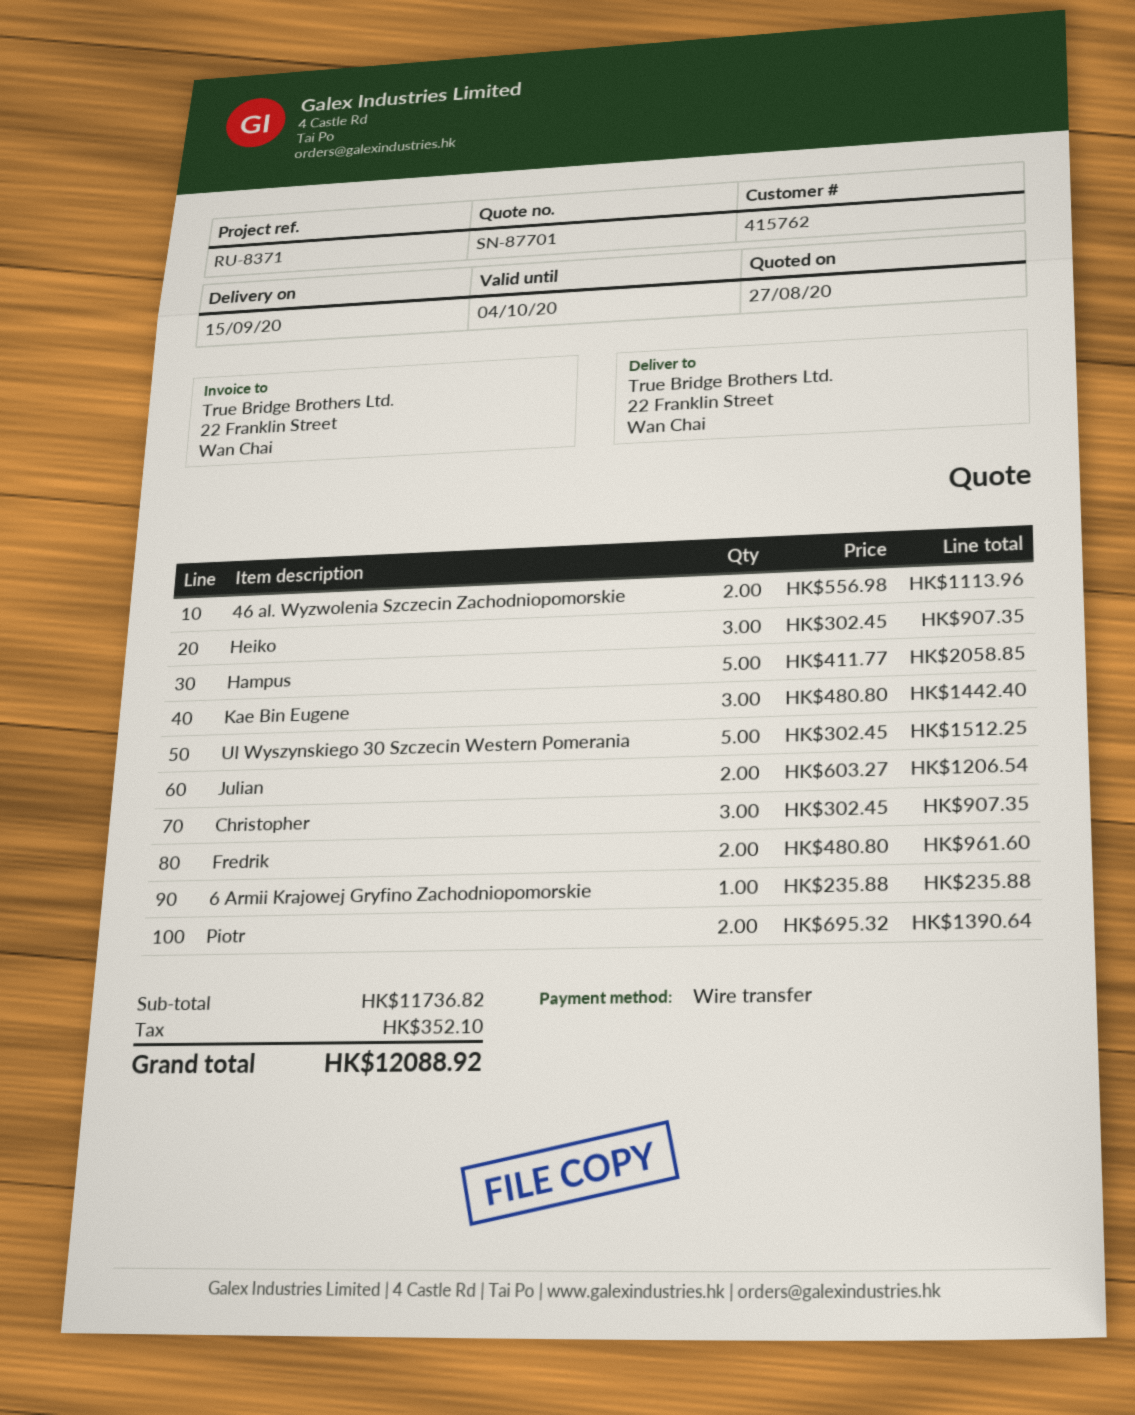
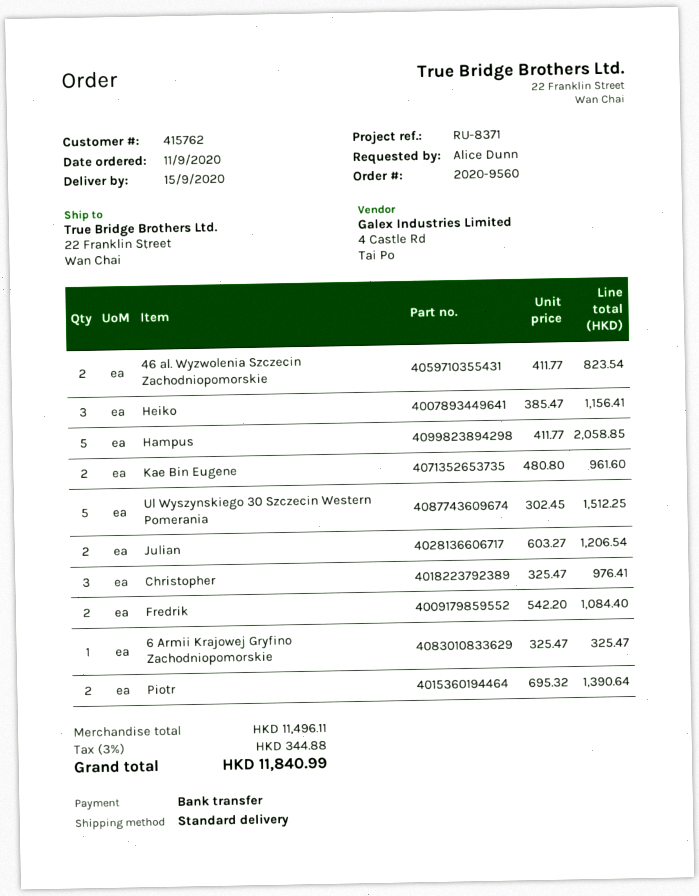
46 al. Wyzwolenia Szczecin Zachodniopomorskie: 2 x 556.98 = 1113.96 -> 2 x 411.77 = 823.54
Heiko: 3 x 302.45 = 907.35 -> 3 x 385.47 = 1156.41
Kae Bin Eugene: 3 x 480.80 = 1442.40 -> 2 x 480.80 = 961.60
Christopher: 3 x 302.45 = 907.35 -> 3 x 325.47 = 976.41
Fredrik: 2 x 480.80 = 961.60 -> 2 x 542.20 = 1084.40
6 Armii Krajowej Gryfino Zachodniopomorskie: 1 x 235.88 = 235.88 -> 1 x 325.47 = 325.47
subtotal: 11736.82 -> 11496.11
tax: 352.10 -> 344.88
total: 12088.92 -> 11840.99

